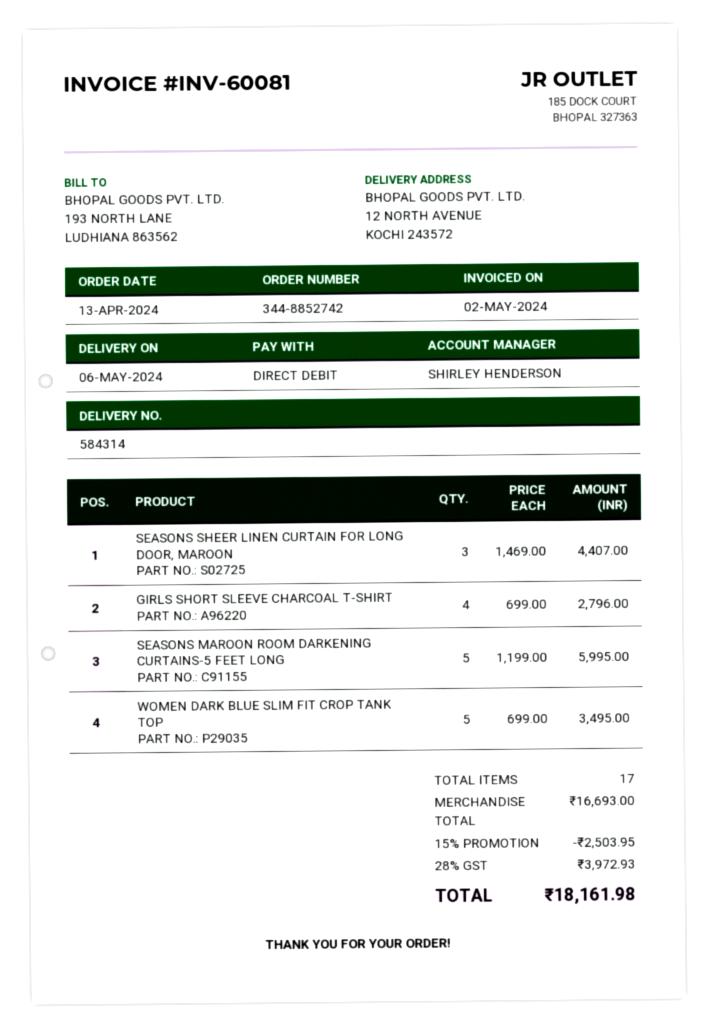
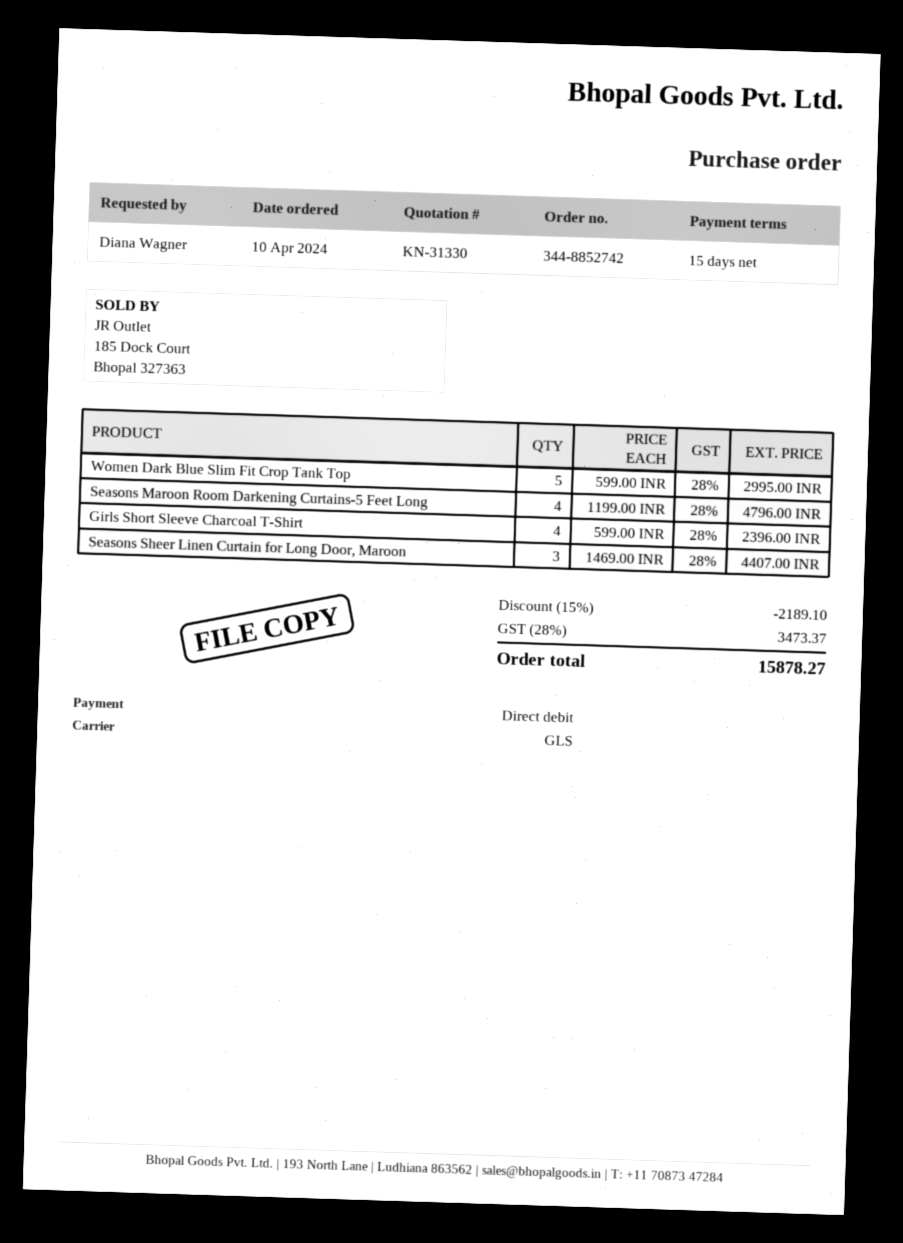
order date: 2024-04-13 -> 2024-04-10
GIRLS SHORT SLEEVE CHARCOAL T-SHIRT: 4 x 699.00 = 2796.00 -> 4 x 599.00 = 2396.00
SEASONS MAROON ROOM DARKENING CURTAINS-5 FEET LONG: 5 x 1199.00 = 5995.00 -> 4 x 1199.00 = 4796.00
WOMEN DARK BLUE SLIM FIT CROP TANK TOP: 5 x 699.00 = 3495.00 -> 5 x 599.00 = 2995.00
discount: 15% = 2503.95 -> 15% = 2189.10
tax: 28% = 3972.93 -> 28% = 3473.37
total: 18161.98 -> 15878.27

